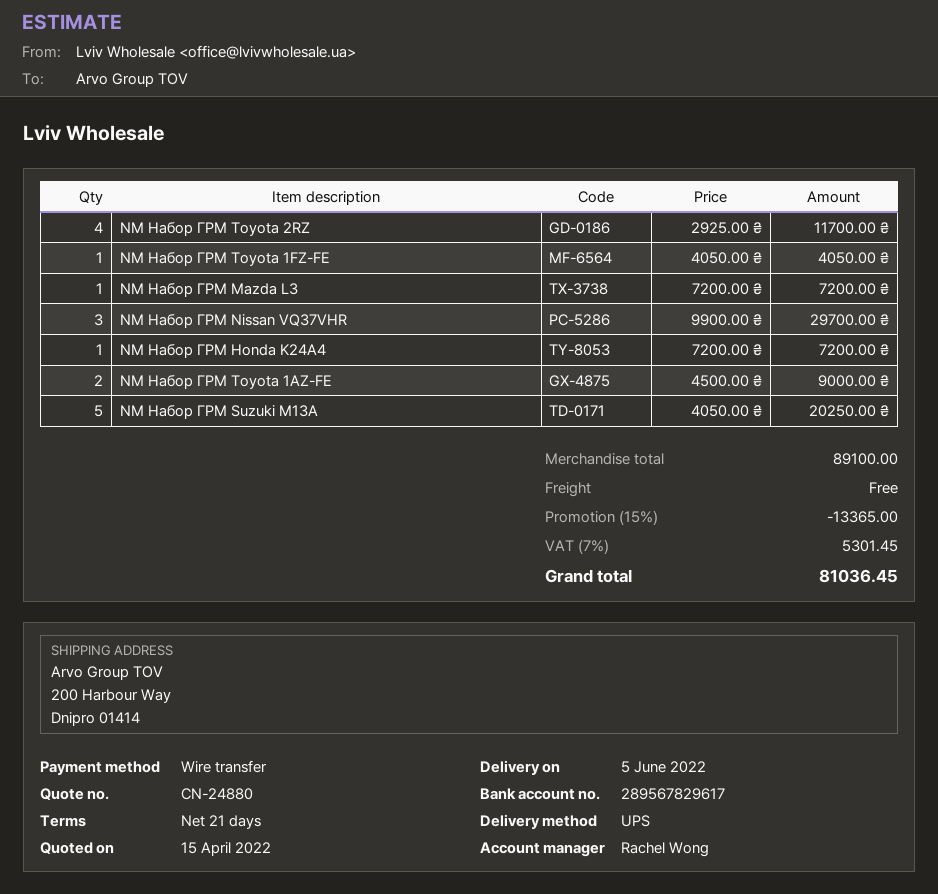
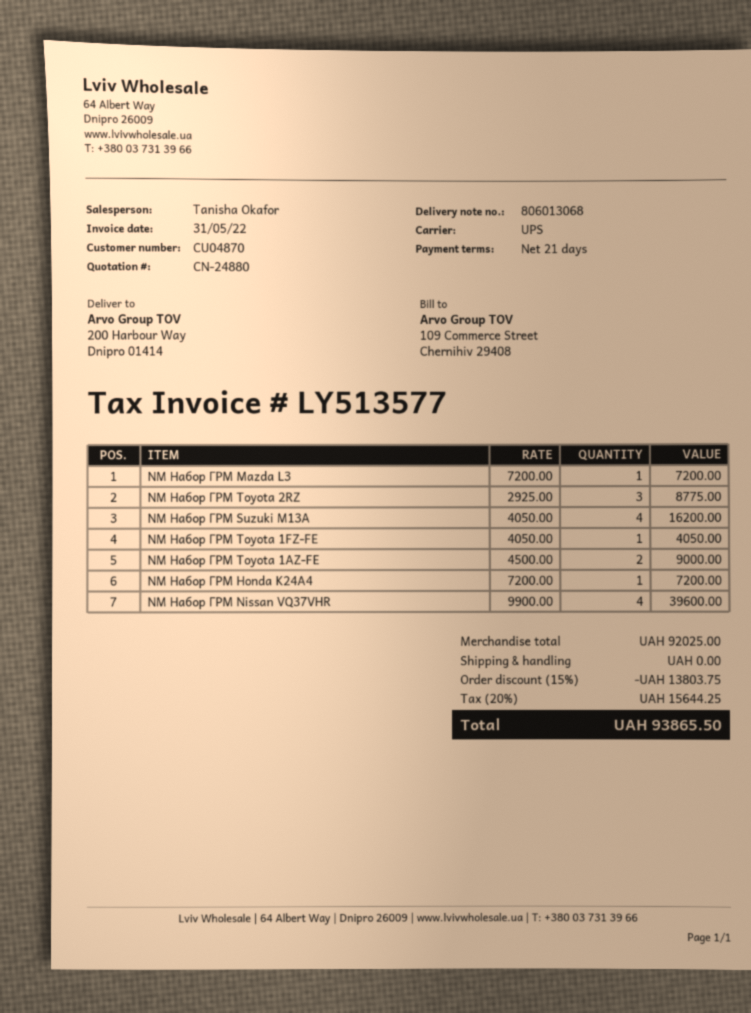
sales rep: Rachel Wong -> Tanisha Okafor
NM Набор ГРМ Toyota 2RZ: 4 x 2925.00 = 11700.00 -> 3 x 2925.00 = 8775.00
NM Набор ГРМ Nissan VQ37VHR: 3 x 9900.00 = 29700.00 -> 4 x 9900.00 = 39600.00
NM Набор ГРМ Suzuki M13A: 5 x 4050.00 = 20250.00 -> 4 x 4050.00 = 16200.00
subtotal: 89100.00 -> 92025.00
discount: 15% = 13365.00 -> 15% = 13803.75
tax: 7% = 5301.45 -> 20% = 15644.25
total: 81036.45 -> 93865.50

